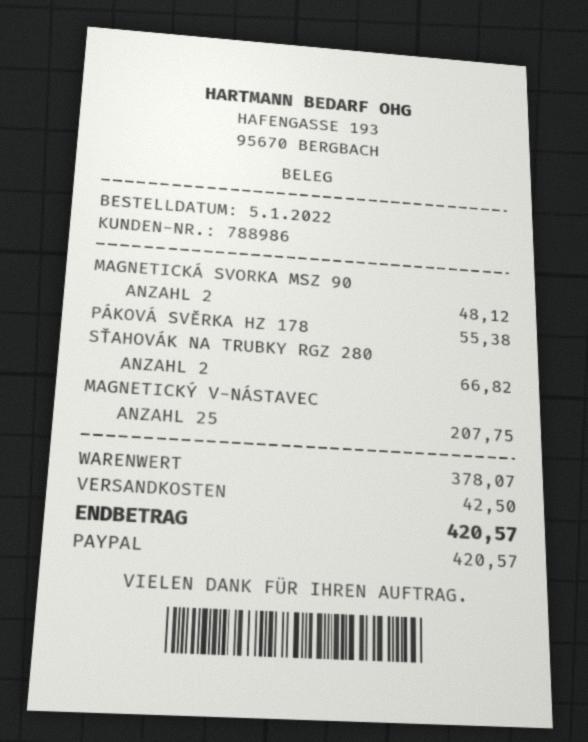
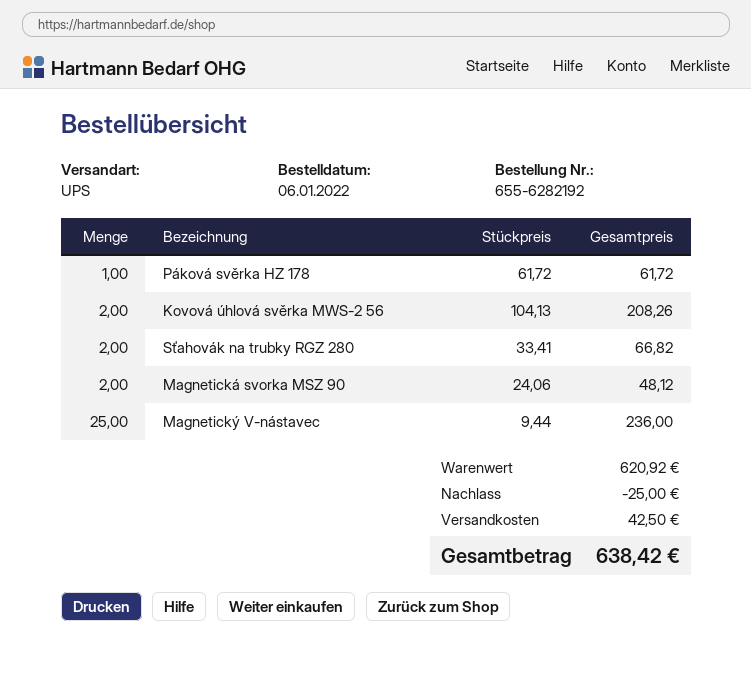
order date: 2022-01-05 -> 2022-01-06
PÁKOVÁ SVĚRKA HZ 178: 1 for 55.38 -> 1 for 61.72
MAGNETICKÝ V-NÁSTAVEC: 25 for 207.75 -> 25 for 236.00
Kovová úhlová svěrka MWS-2 56: none -> 2 for 208.26
subtotal: 378.07 -> 620.92
discount: none -> 25.00
total: 420.57 -> 638.42

